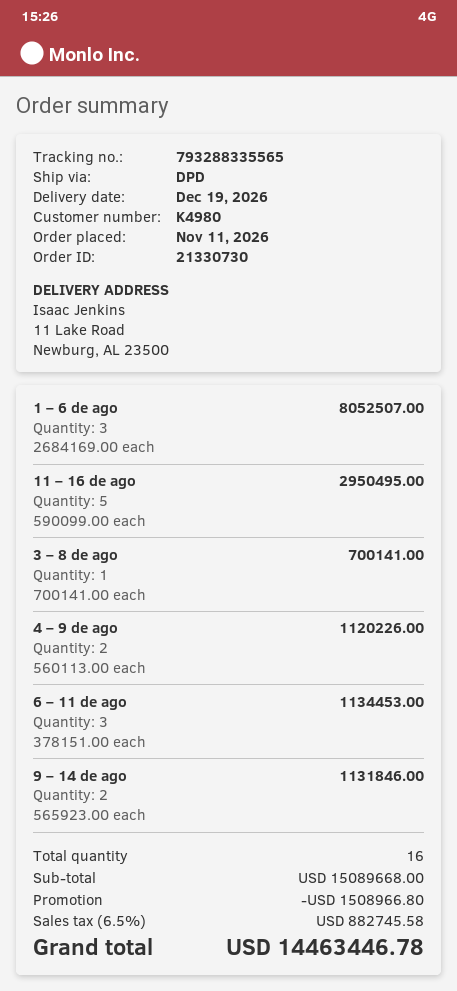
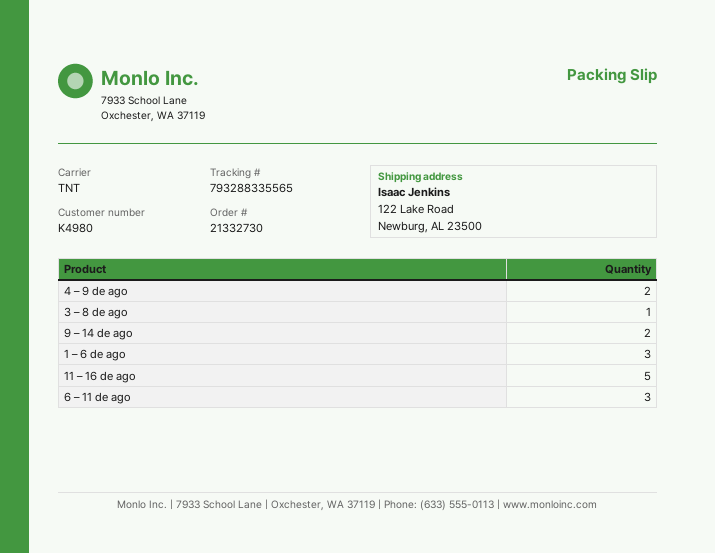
order number: 21330730 -> 21332730
shipping method: DPD -> TNT
ship to: 11 Lake Road, Newburg, AL 23500 -> 122 Lake Road, Newburg, AL 23500

